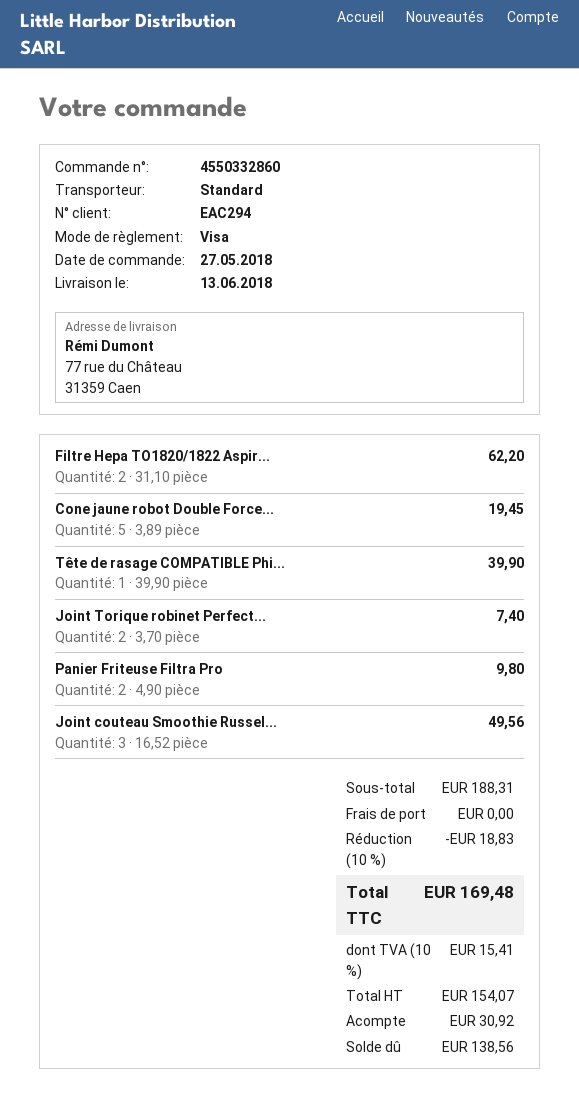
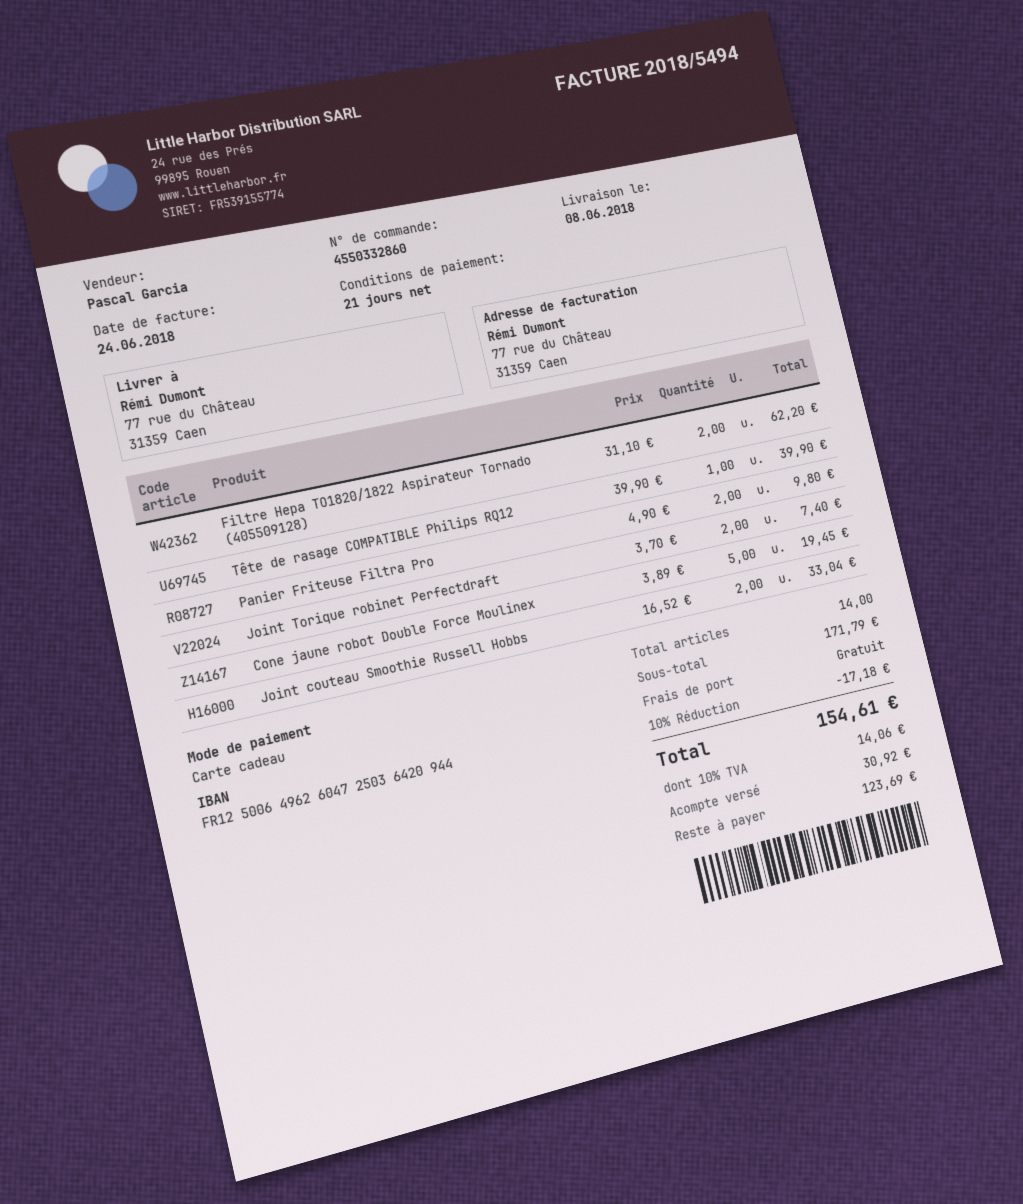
delivery date: 2018-06-13 -> 2018-06-08
payment method: Visa -> gift card
Joint couteau Smoothie Russel...: 3 x 16.52 = 49.56 -> 2 x 16.52 = 33.04
subtotal: 188.31 -> 171.79
discount: 10% = 18.83 -> 10% = 17.18
tax: 10% = 15.41 -> 10% = 14.06
total: 169.48 -> 154.61
balance: 138.56 -> 123.69

